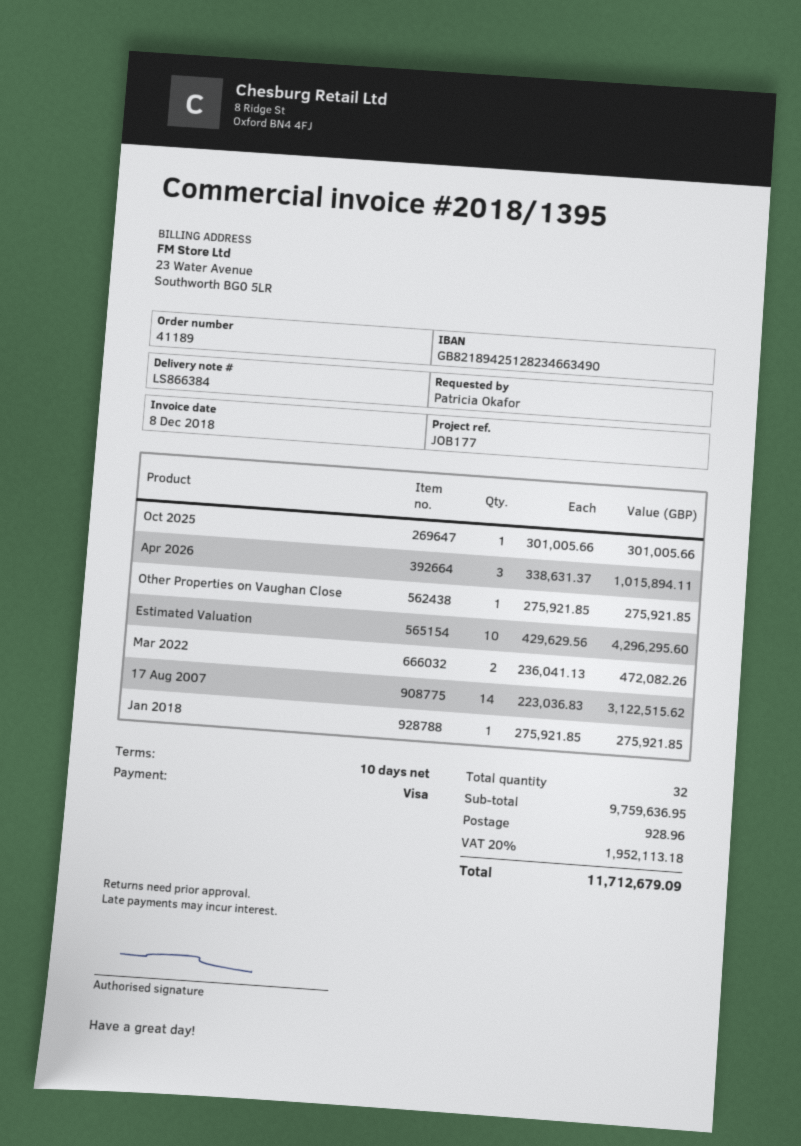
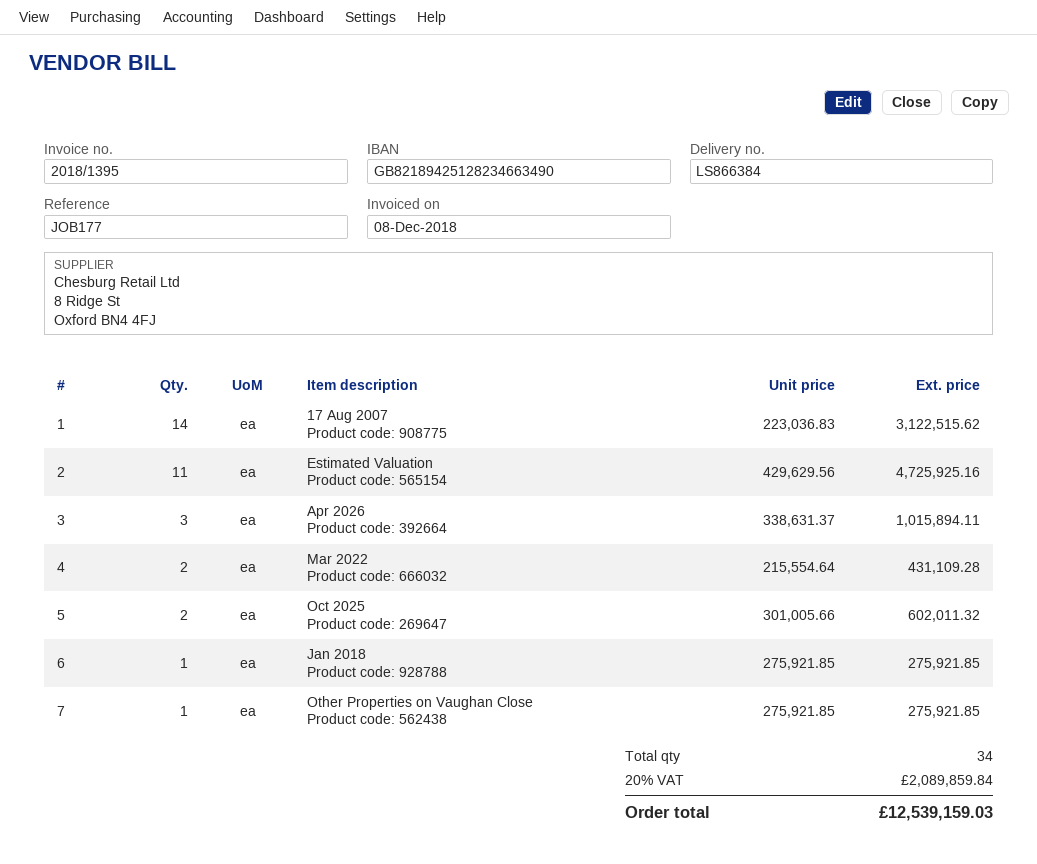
Oct 2025: 1 x 301005.66 = 301005.66 -> 2 x 301005.66 = 602011.32
Estimated Valuation: 10 x 429629.56 = 4296295.60 -> 11 x 429629.56 = 4725925.16
Mar 2022: 2 x 236041.13 = 472082.26 -> 2 x 215554.64 = 431109.28
total quantity: 32 -> 34
shipping: 928.96 -> none
tax: 20% = 1952113.18 -> 20% = 2089859.84
total: 11712679.09 -> 12539159.03

